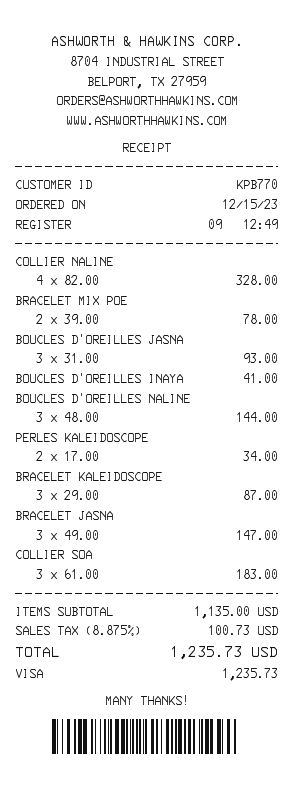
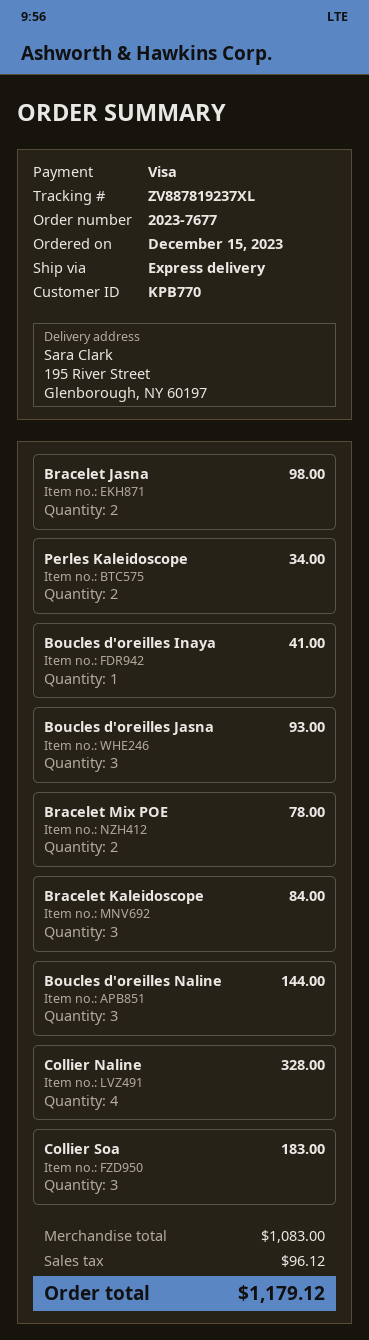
BRACELET KALEIDOSCOPE: 3 for 87.00 -> 3 for 84.00
BRACELET JASNA: 3 for 147.00 -> 2 for 98.00
subtotal: 1135.00 -> 1083.00
tax: 100.73 -> 96.12
total: 1235.73 -> 1179.12

